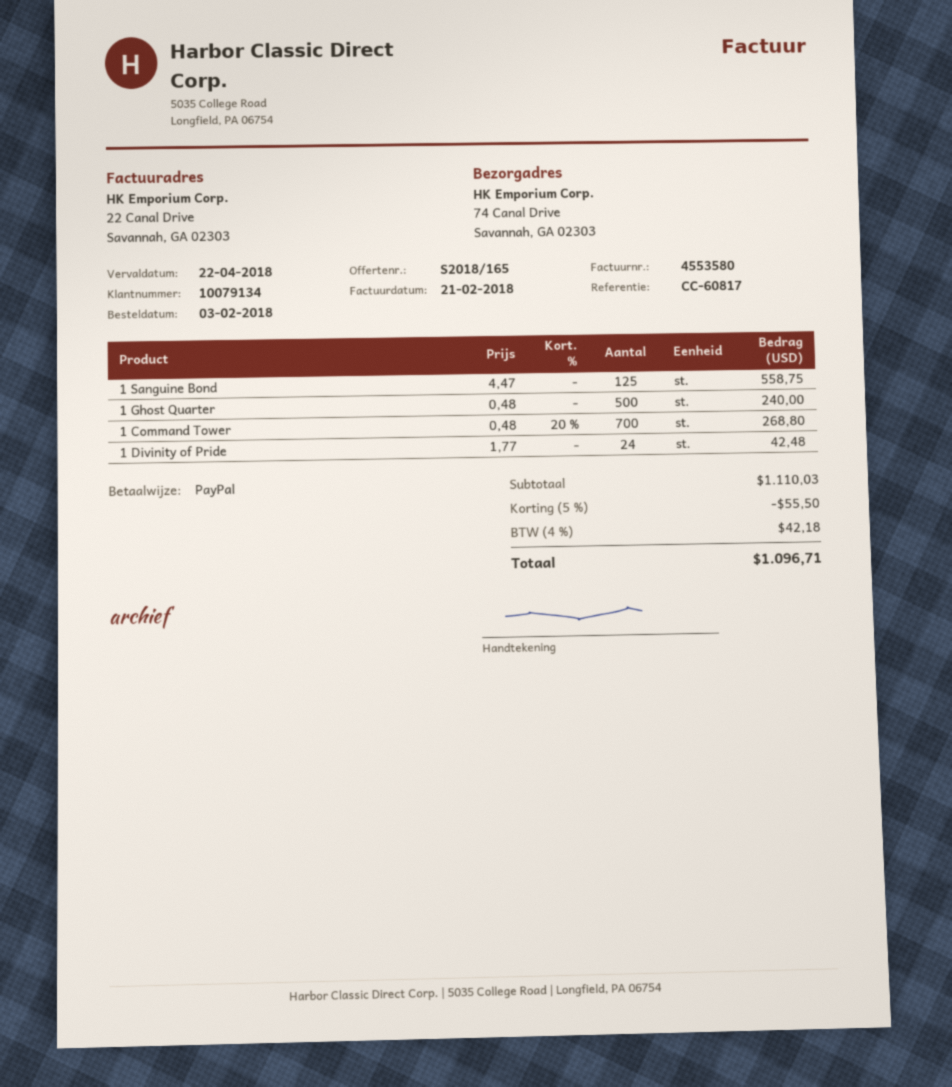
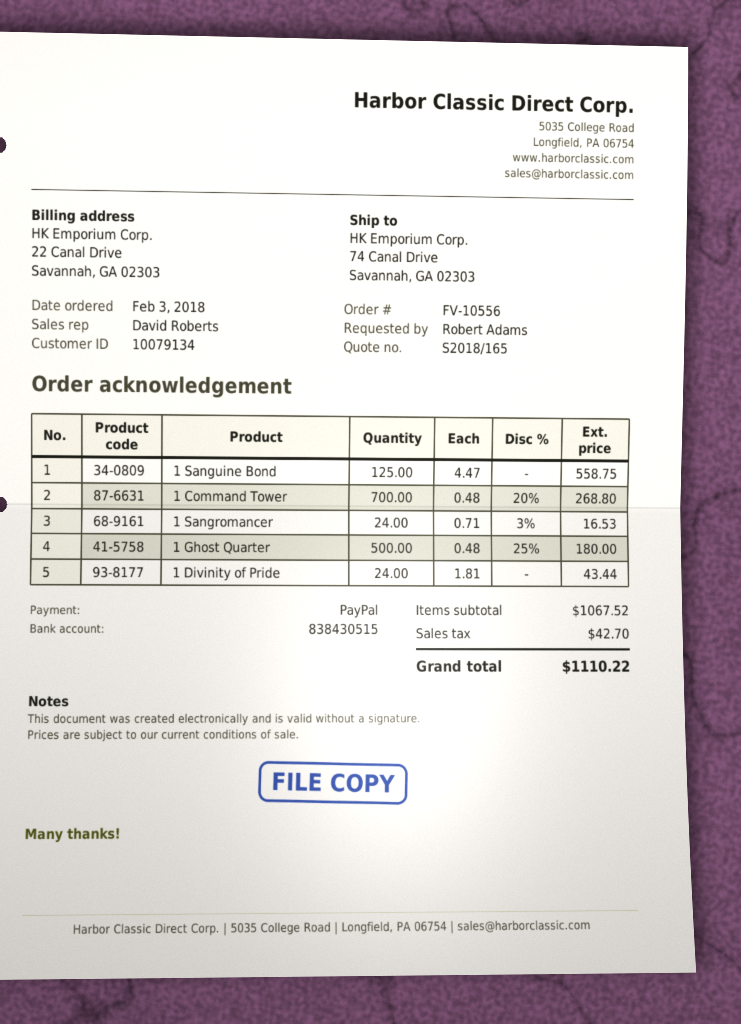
1 Ghost Quarter: 500 x 0.48 = 240.00 -> 500 x 0.48 - 25% = 180.00
1 Divinity of Pride: 24 x 1.77 = 42.48 -> 24 x 1.81 = 43.44
1 Sangromancer: none -> 24 x 0.71 - 3% = 16.53
subtotal: 1110.03 -> 1067.52
discount: 5% = 55.50 -> none
tax: 42.18 -> 42.70
total: 1096.71 -> 1110.22

